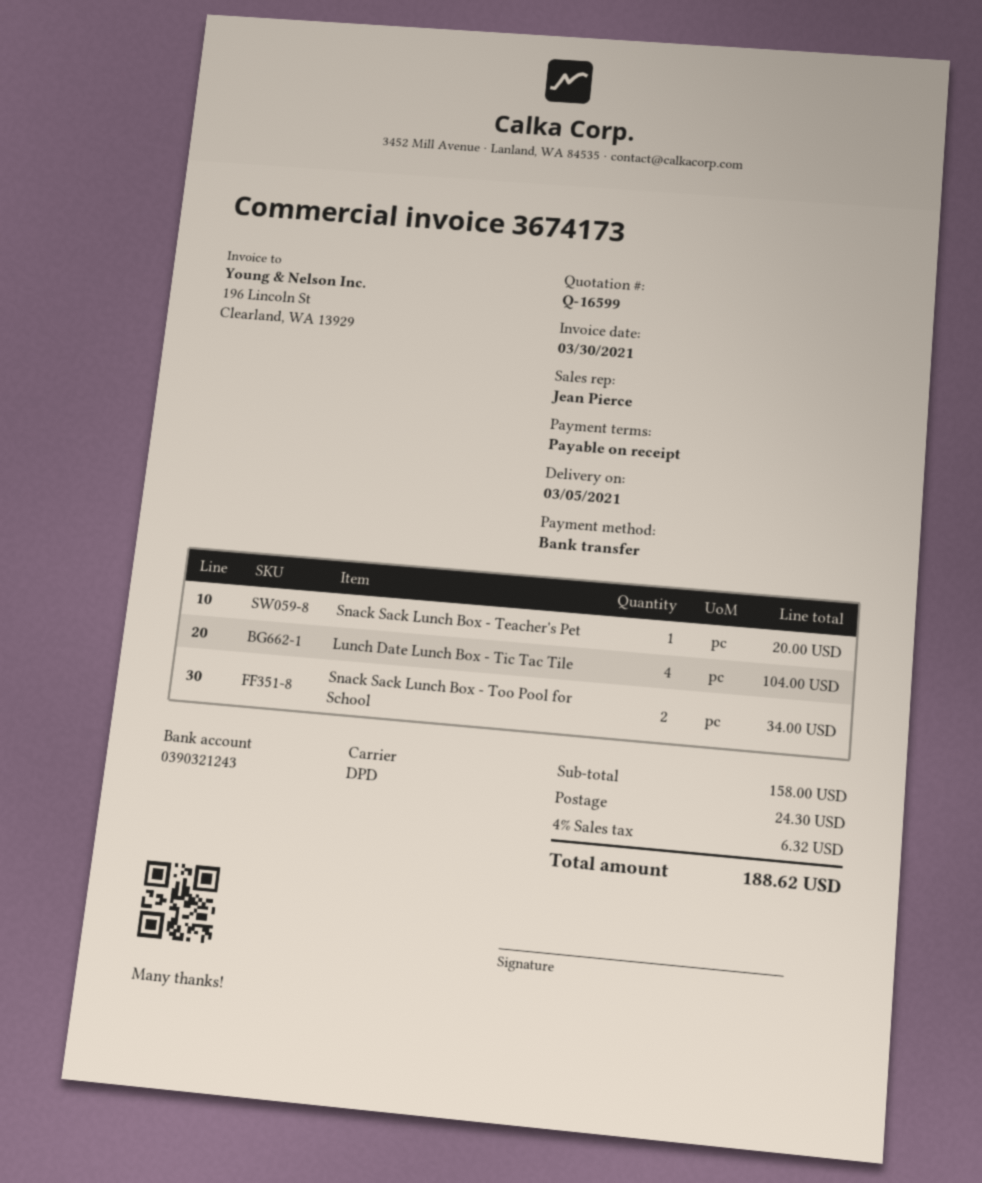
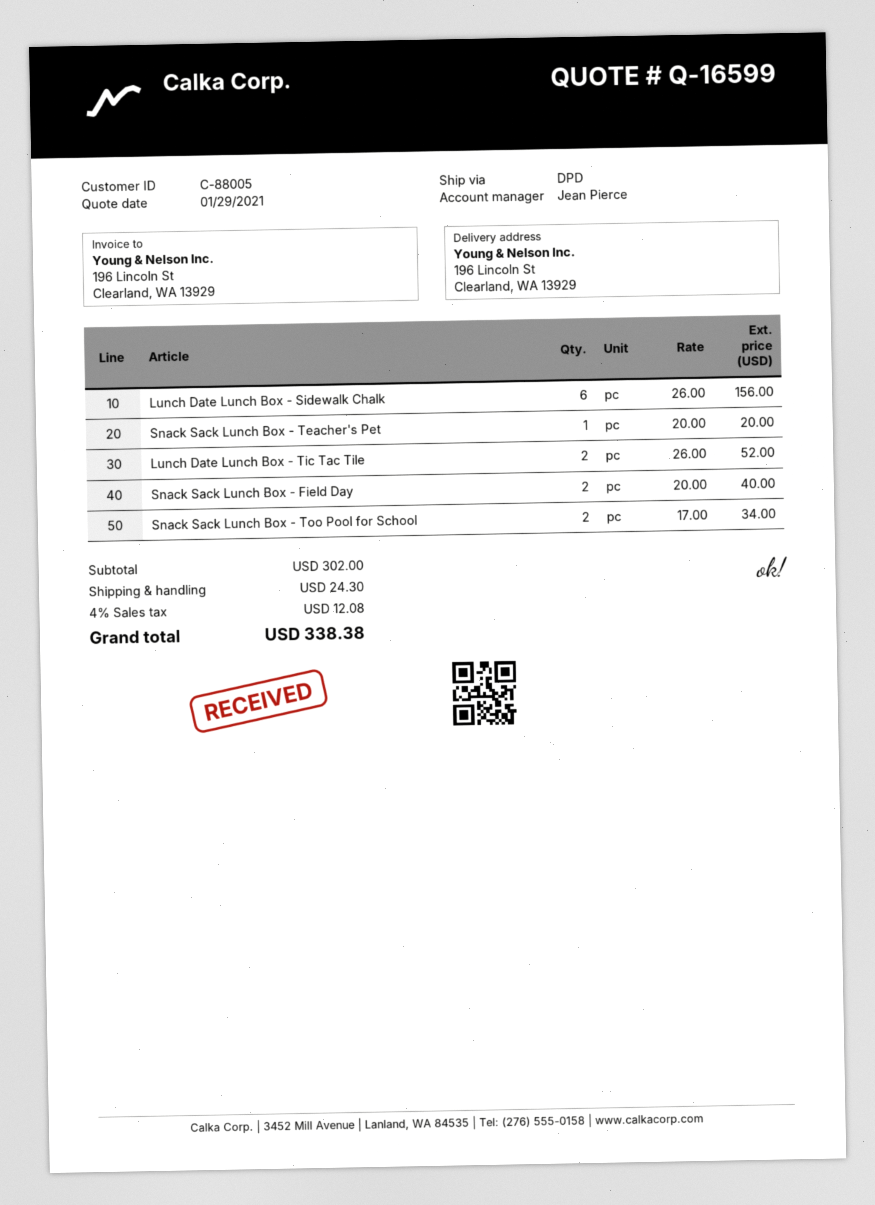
Lunch Date Lunch Box - Tic Tac Tile: 4 for 104.00 -> 2 for 52.00
Lunch Date Lunch Box - Sidewalk Chalk: none -> 6 for 156.00
Snack Sack Lunch Box - Field Day: none -> 2 for 40.00
subtotal: 158.00 -> 302.00
tax: 4% = 6.32 -> 4% = 12.08
total: 188.62 -> 338.38

